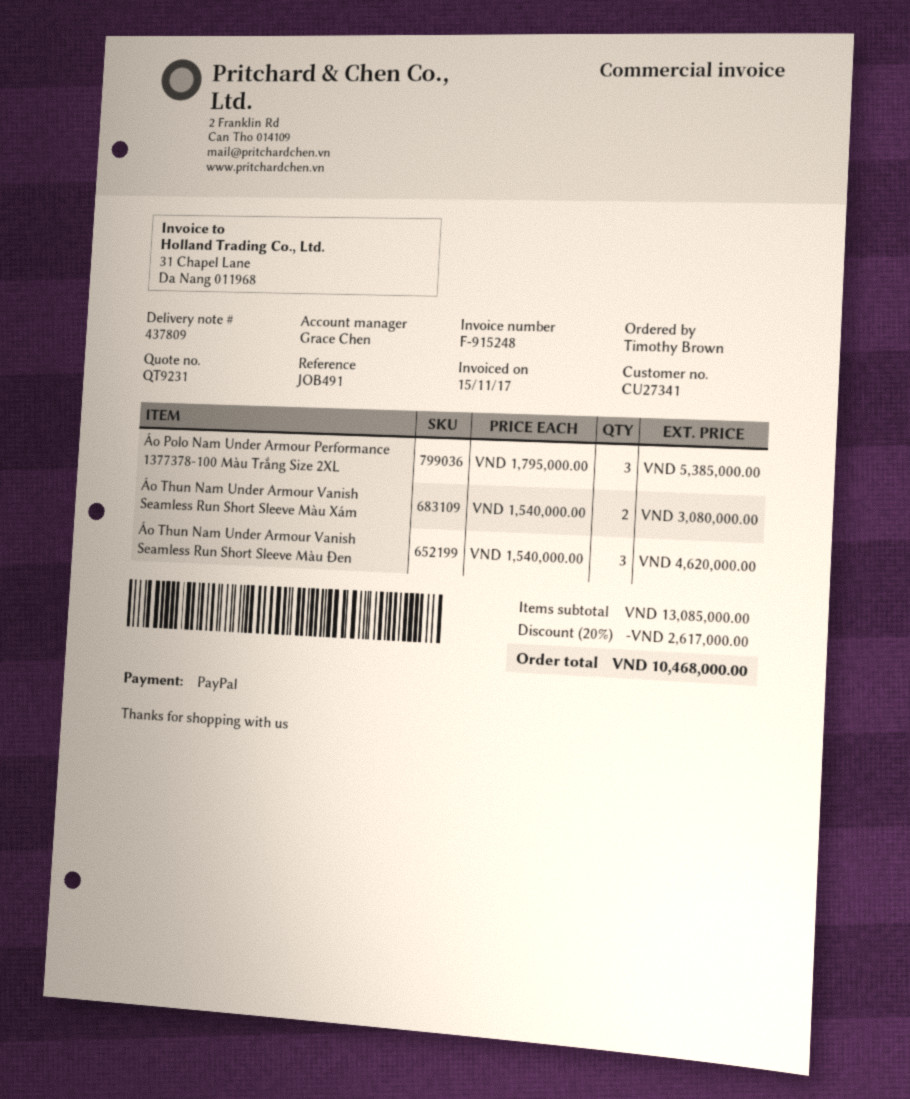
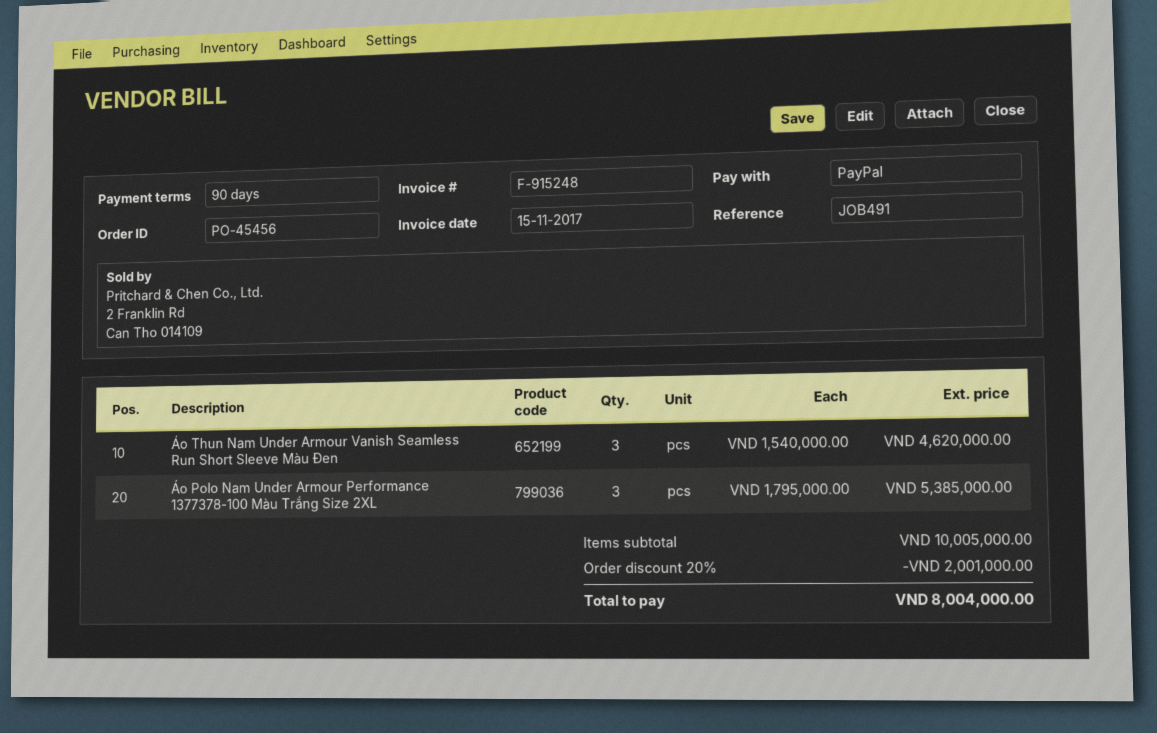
Áo Thun Nam Under Armour Vanish Seamless Run Short Sleeve Màu Xám: 2 x 1540000.00 = 3080000.00 -> none
subtotal: 13085000.00 -> 10005000.00
discount: 20% = 2617000.00 -> 20% = 2001000.00
total: 10468000.00 -> 8004000.00

